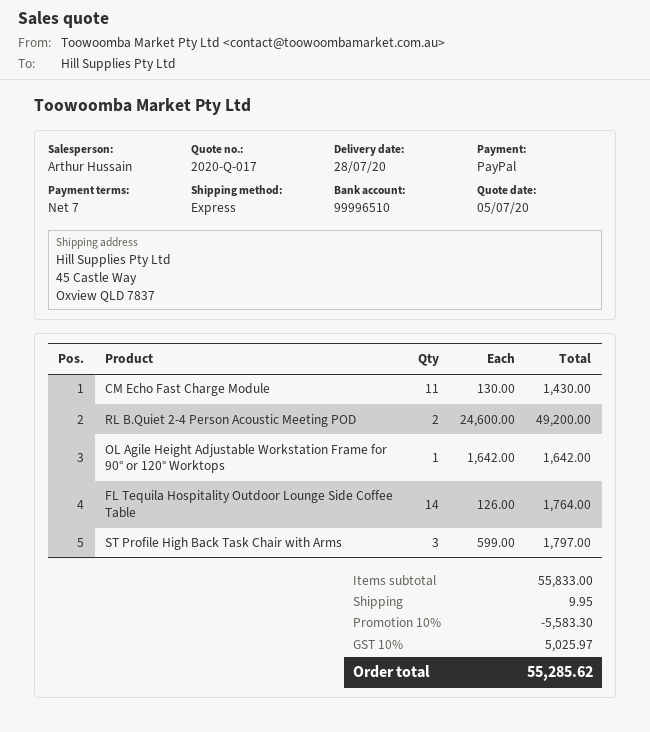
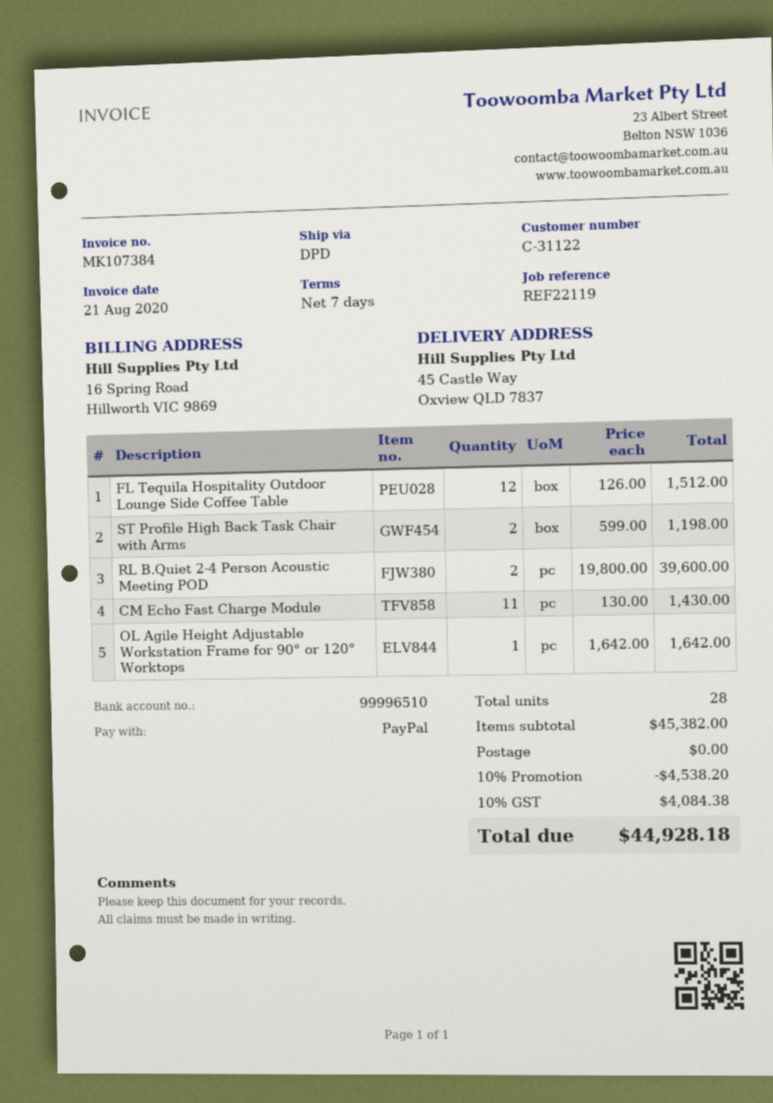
shipping method: express -> DPD
RL B.Quiet 2-4 Person Acoustic Meeting POD: 2 x 24600.00 = 49200.00 -> 2 x 19800.00 = 39600.00
FL Tequila Hospitality Outdoor Lounge Side Coffee Table: 14 x 126.00 = 1764.00 -> 12 x 126.00 = 1512.00
ST Profile High Back Task Chair with Arms: 3 x 599.00 = 1797.00 -> 2 x 599.00 = 1198.00
subtotal: 55833.00 -> 45382.00
discount: 10% = 5583.30 -> 10% = 4538.20
shipping: 9.95 -> 0.00
tax: 10% = 5025.97 -> 10% = 4084.38
total: 55285.62 -> 44928.18

